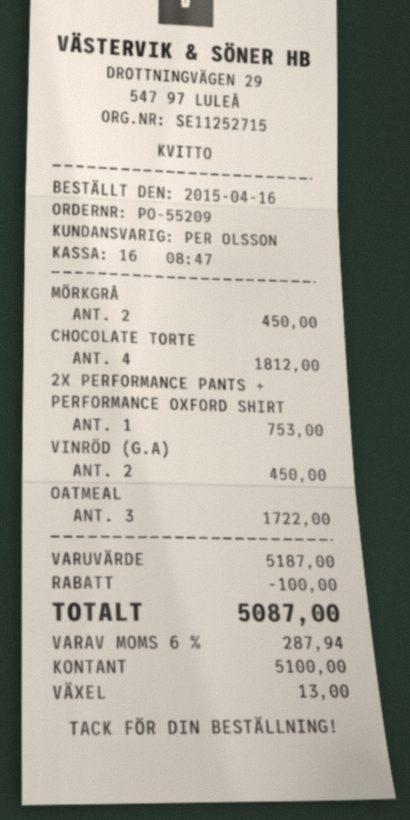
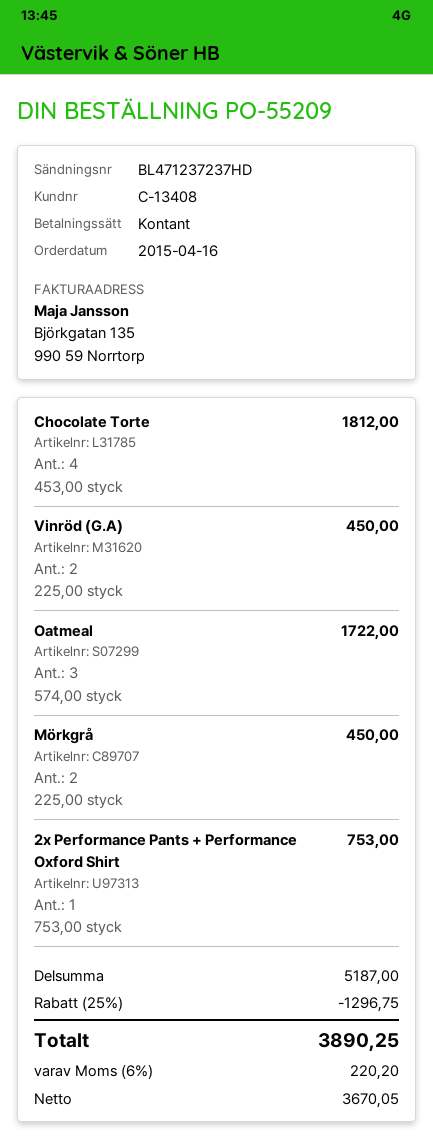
discount: 100.00 -> 1296.75
tax: 6% = 287.94 -> 6% = 220.20
total: 5087.00 -> 3890.25

